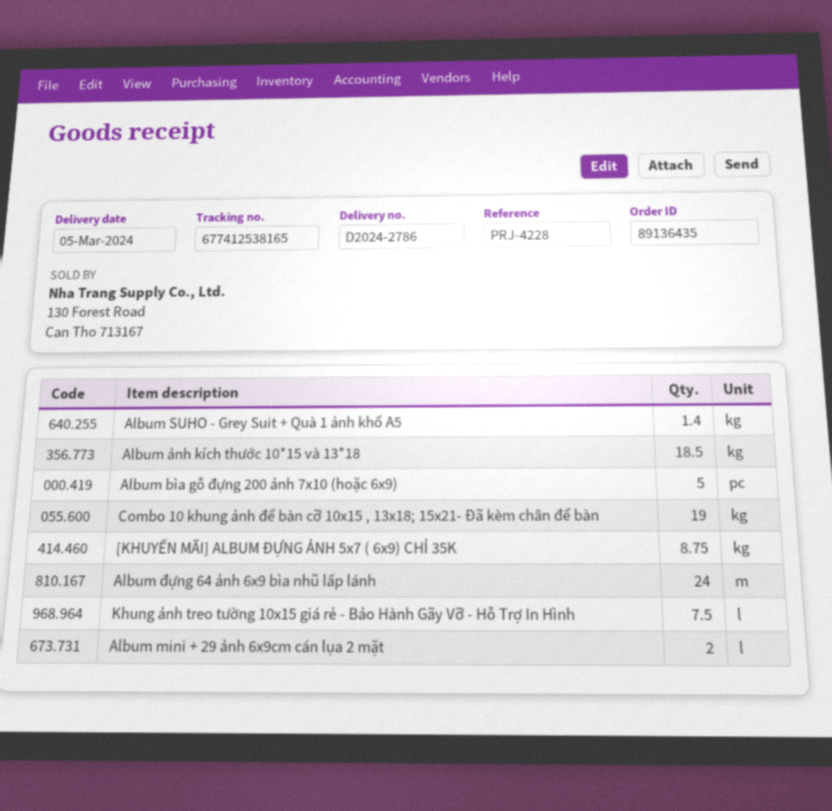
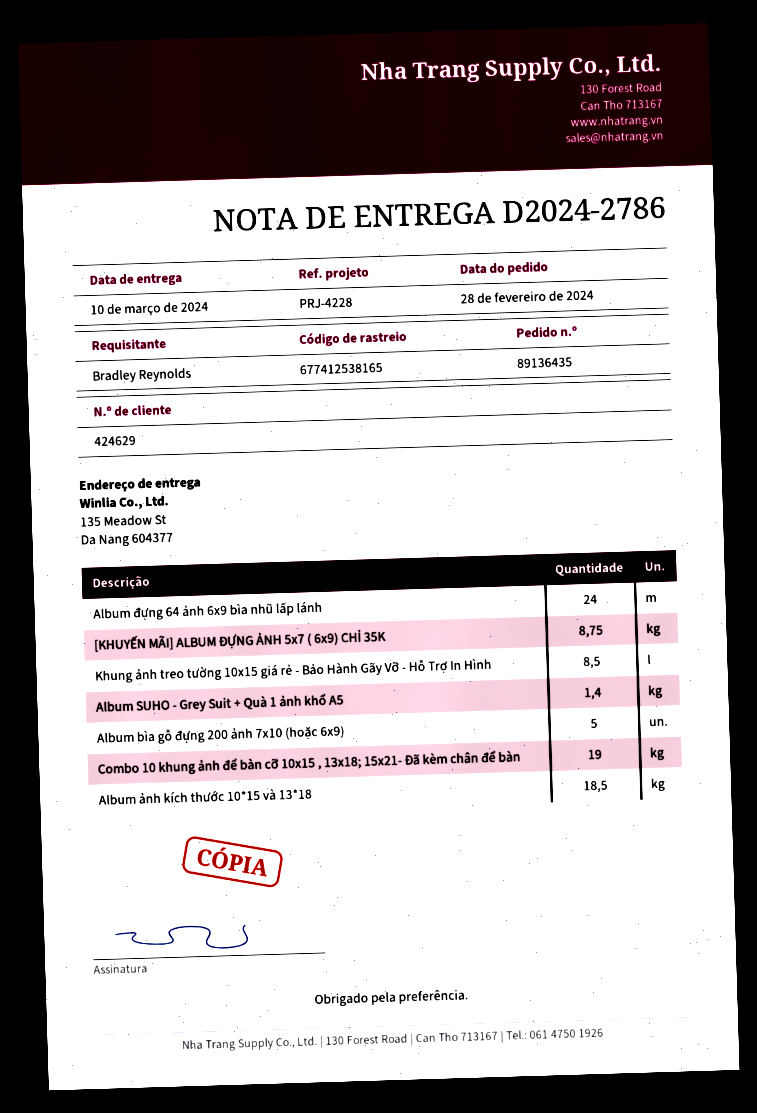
delivery date: 2024-03-05 -> 2024-03-10
Khung ảnh treo tường 10x15 giá rẻ - Bảo Hành Gãy Vỡ - Hỗ Trợ In Hình: 7.5 -> 8.5
Album mini + 29 ảnh 6x9cm cán lụa 2 mặt: 2 -> none

